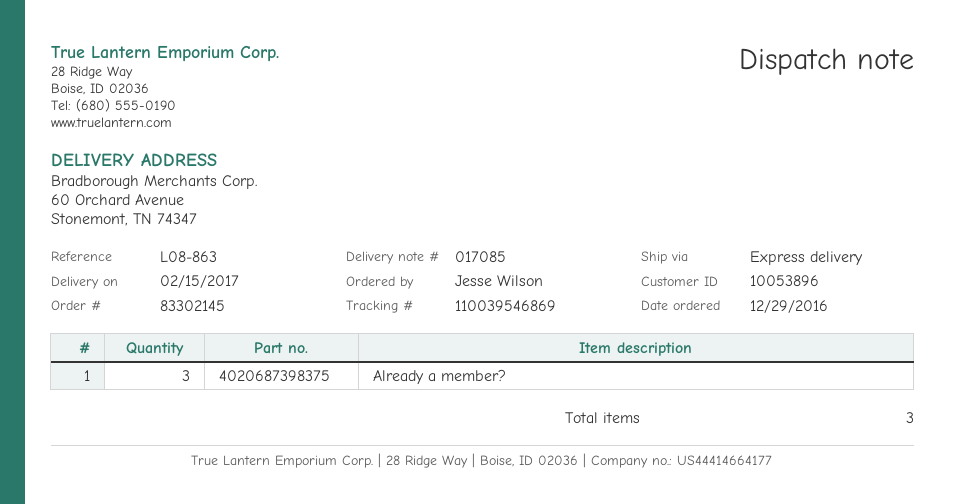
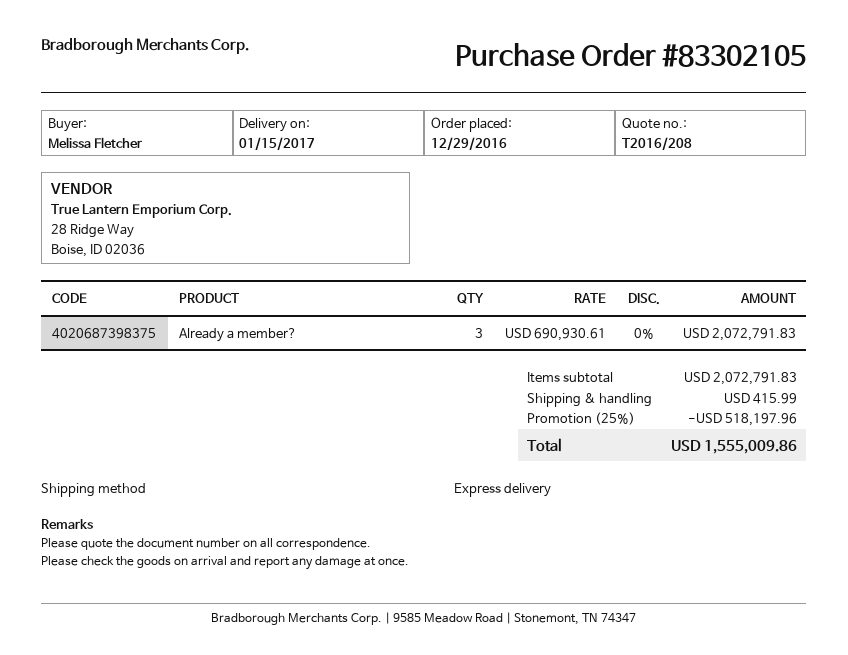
order number: 83302145 -> 83302105
delivery date: 2017-02-15 -> 2017-01-15
ordered by: Jesse Wilson -> Melissa Fletcher

